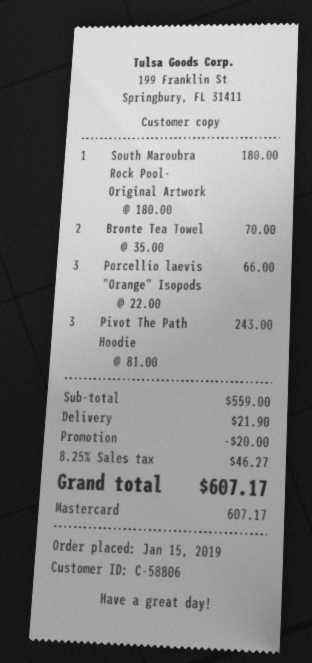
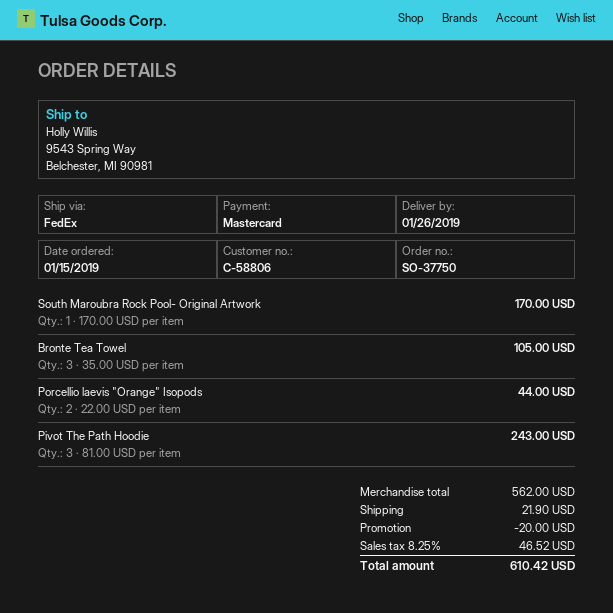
South Maroubra Rock Pool- Original Artwork: 1 x 180.00 = 180.00 -> 1 x 170.00 = 170.00
Bronte Tea Towel: 2 x 35.00 = 70.00 -> 3 x 35.00 = 105.00
Porcellio laevis "Orange" Isopods: 3 x 22.00 = 66.00 -> 2 x 22.00 = 44.00
subtotal: 559.00 -> 562.00
tax: 8.25% = 46.27 -> 8.25% = 46.52
total: 607.17 -> 610.42

